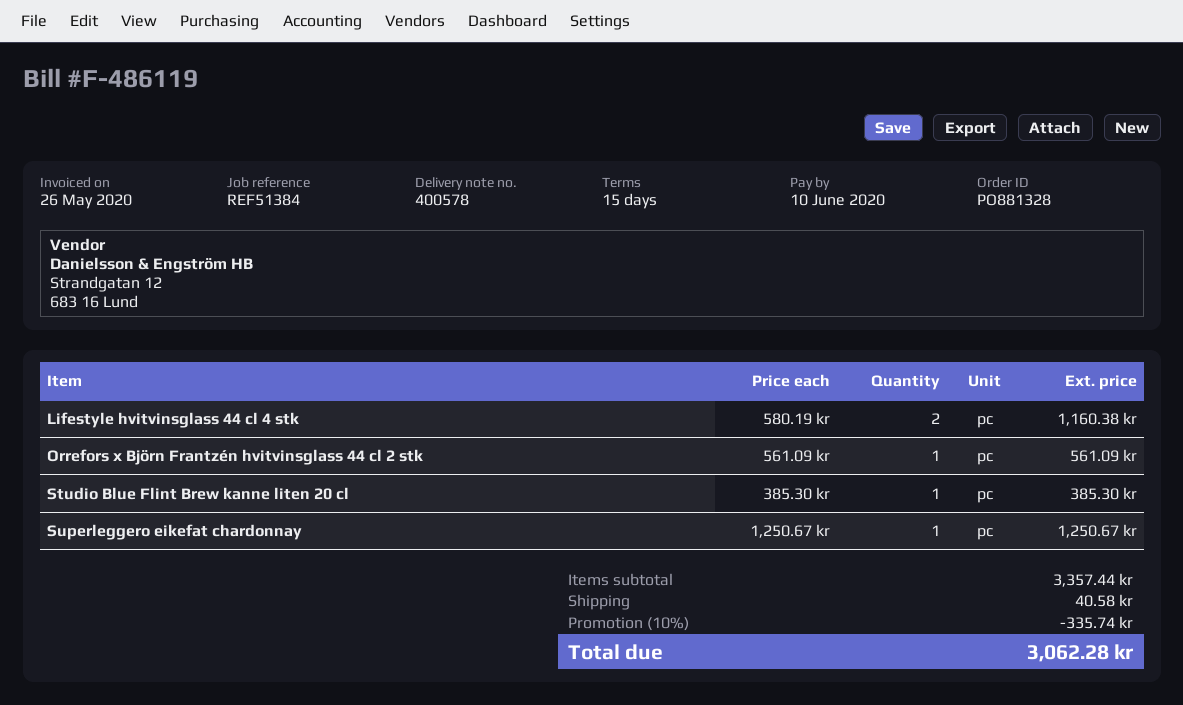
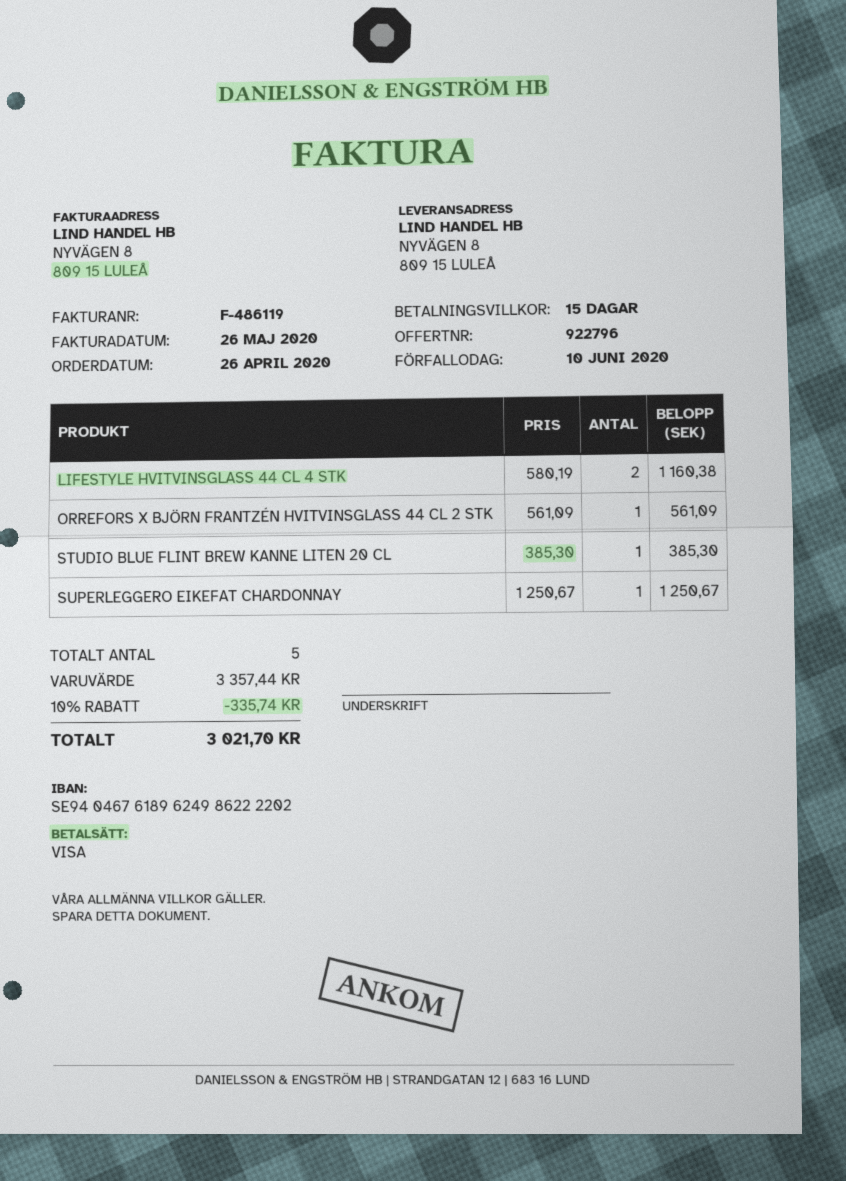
shipping: 40.58 -> none
total: 3062.28 -> 3021.70

